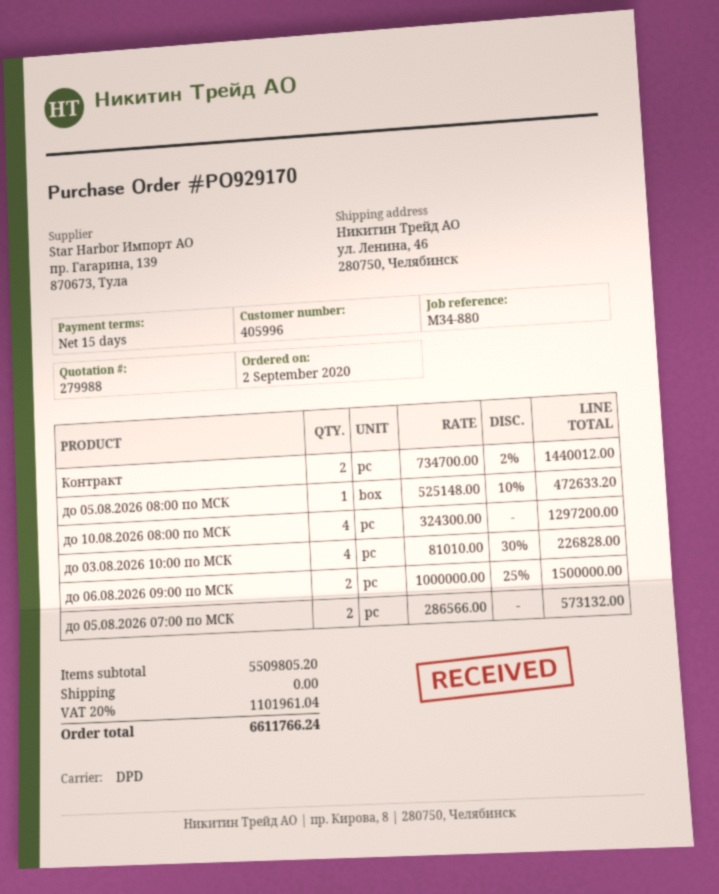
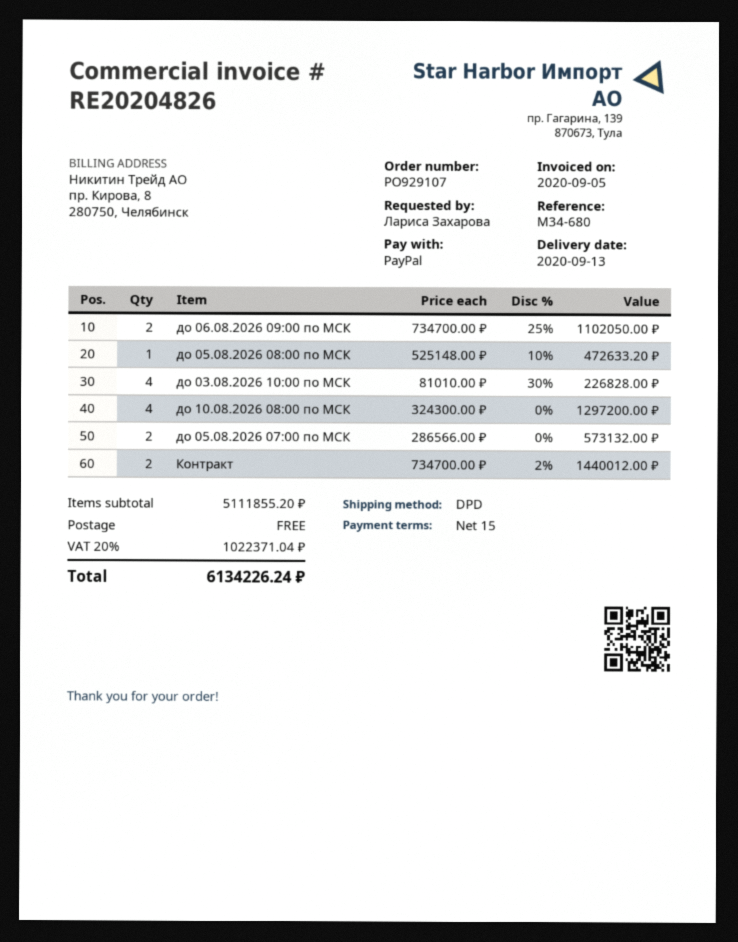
order number: PO929170 -> PO929107
reference: M34-880 -> M34-680
до 06.08.2026 09:00 по МСК: 2 x 1000000.00 - 25% = 1500000.00 -> 2 x 734700.00 - 25% = 1102050.00
subtotal: 5509805.20 -> 5111855.20
tax: 20% = 1101961.04 -> 20% = 1022371.04
total: 6611766.24 -> 6134226.24

